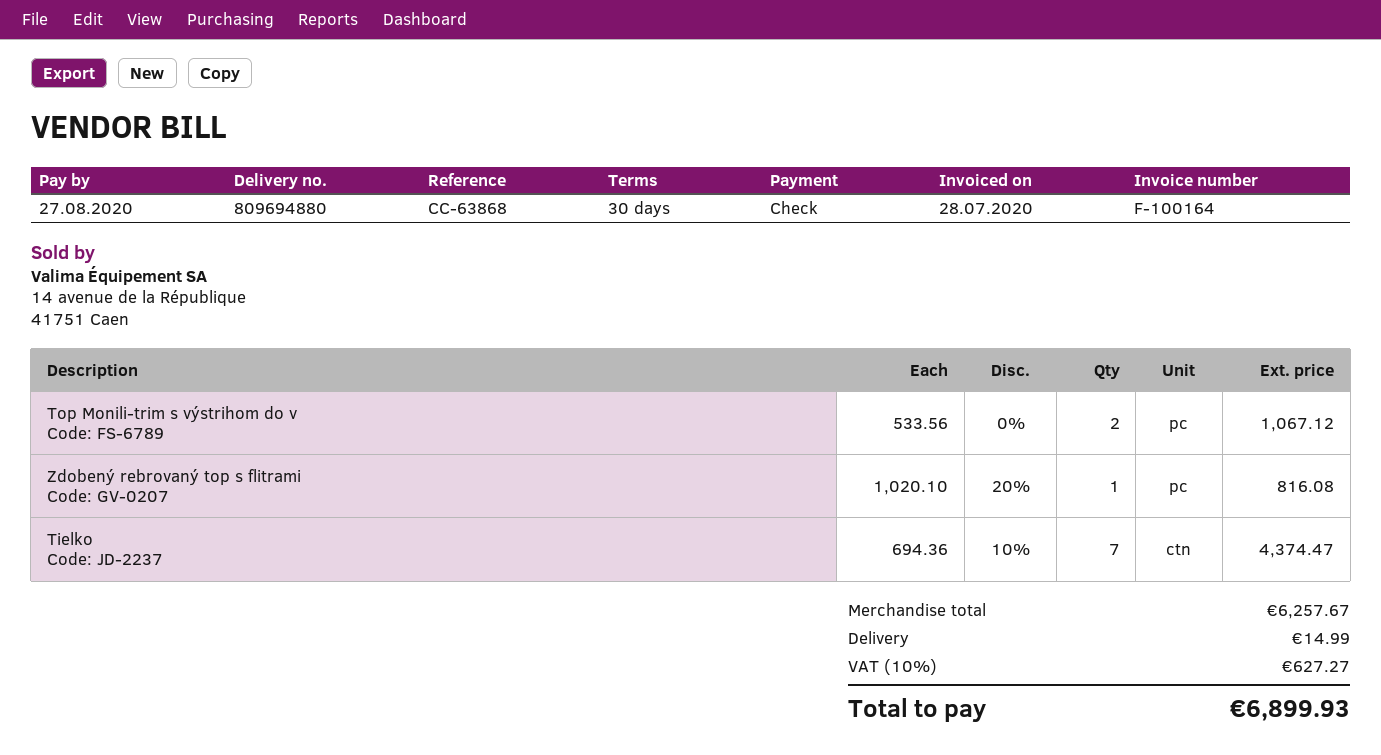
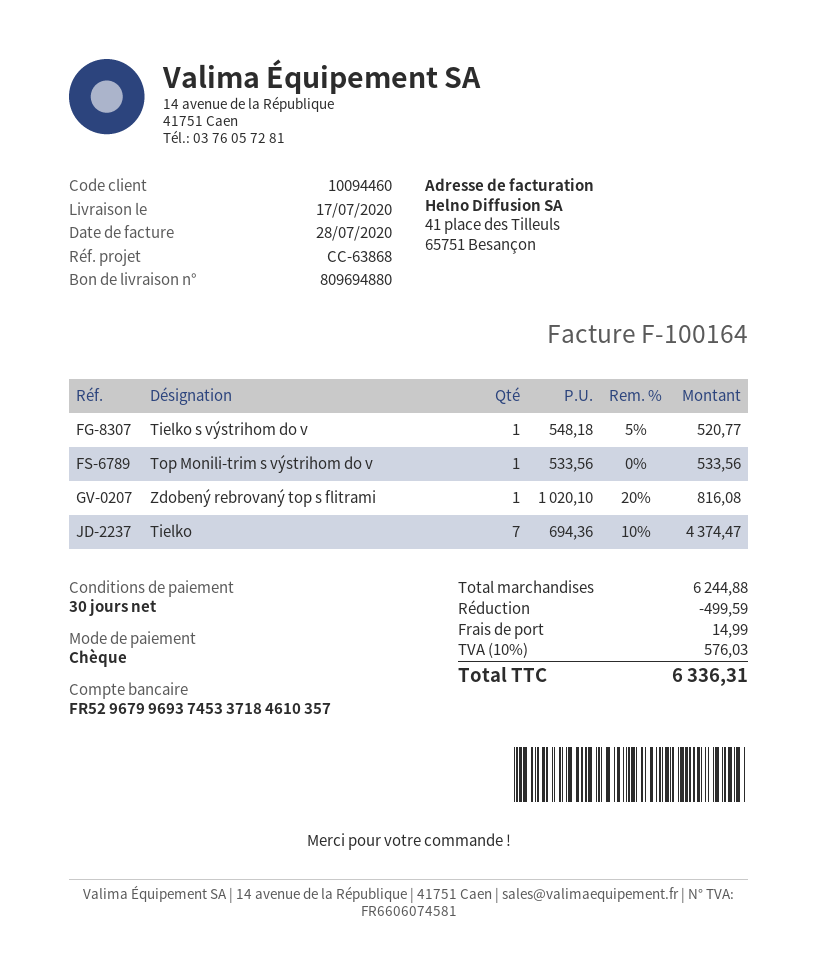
Top Monili-trim s výstrihom do v: 2 x 533.56 = 1067.12 -> 1 x 533.56 = 533.56
Tielko s výstrihom do v: none -> 1 x 548.18 - 5% = 520.77
subtotal: 6257.67 -> 6244.88
discount: none -> 499.59
tax: 10% = 627.27 -> 10% = 576.03
total: 6899.93 -> 6336.31

